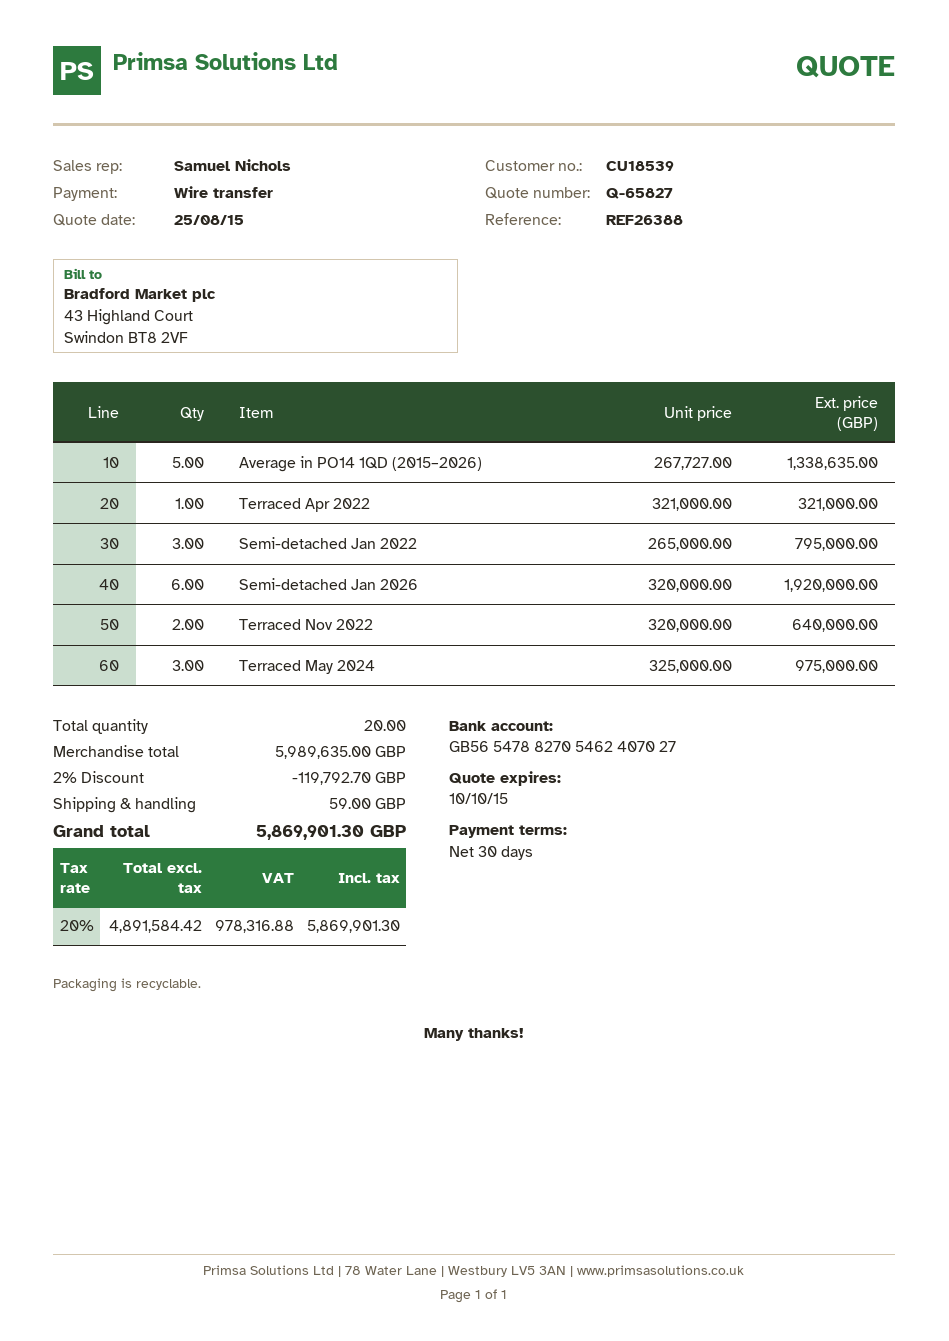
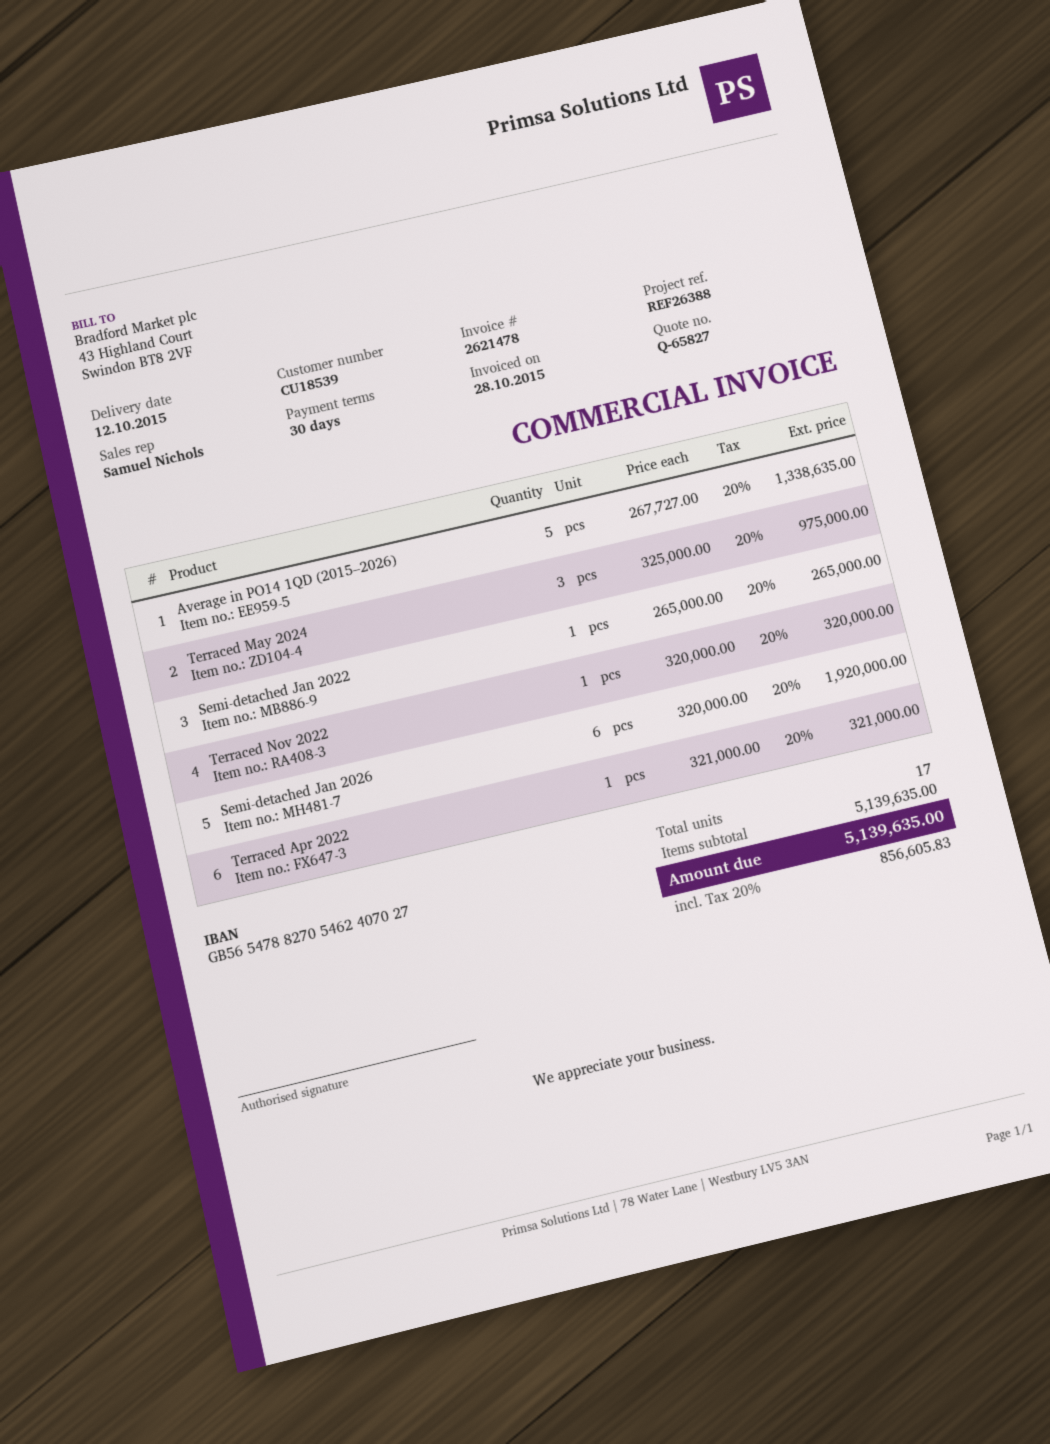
Semi-detached Jan 2022: 3 x 265000.00 = 795000.00 -> 1 x 265000.00 = 265000.00
Terraced Nov 2022: 2 x 320000.00 = 640000.00 -> 1 x 320000.00 = 320000.00
total quantity: 20 -> 17
subtotal: 5989635.00 -> 5139635.00
discount: 2% = 119792.70 -> none
shipping: 59.00 -> none
tax: 20% = 978316.88 -> 20% = 856605.83
total: 5869901.30 -> 5139635.00

